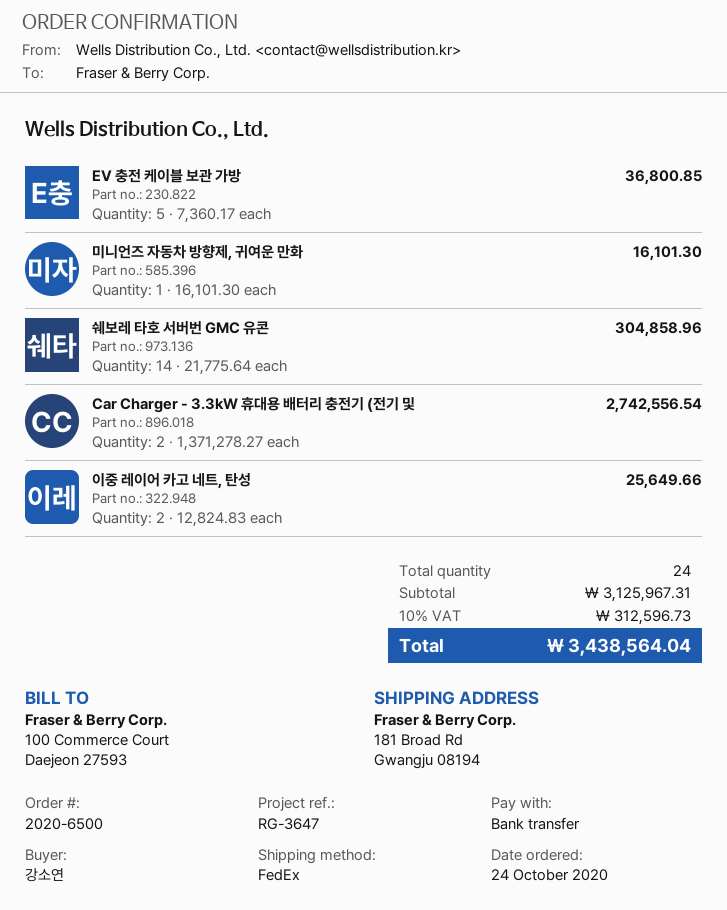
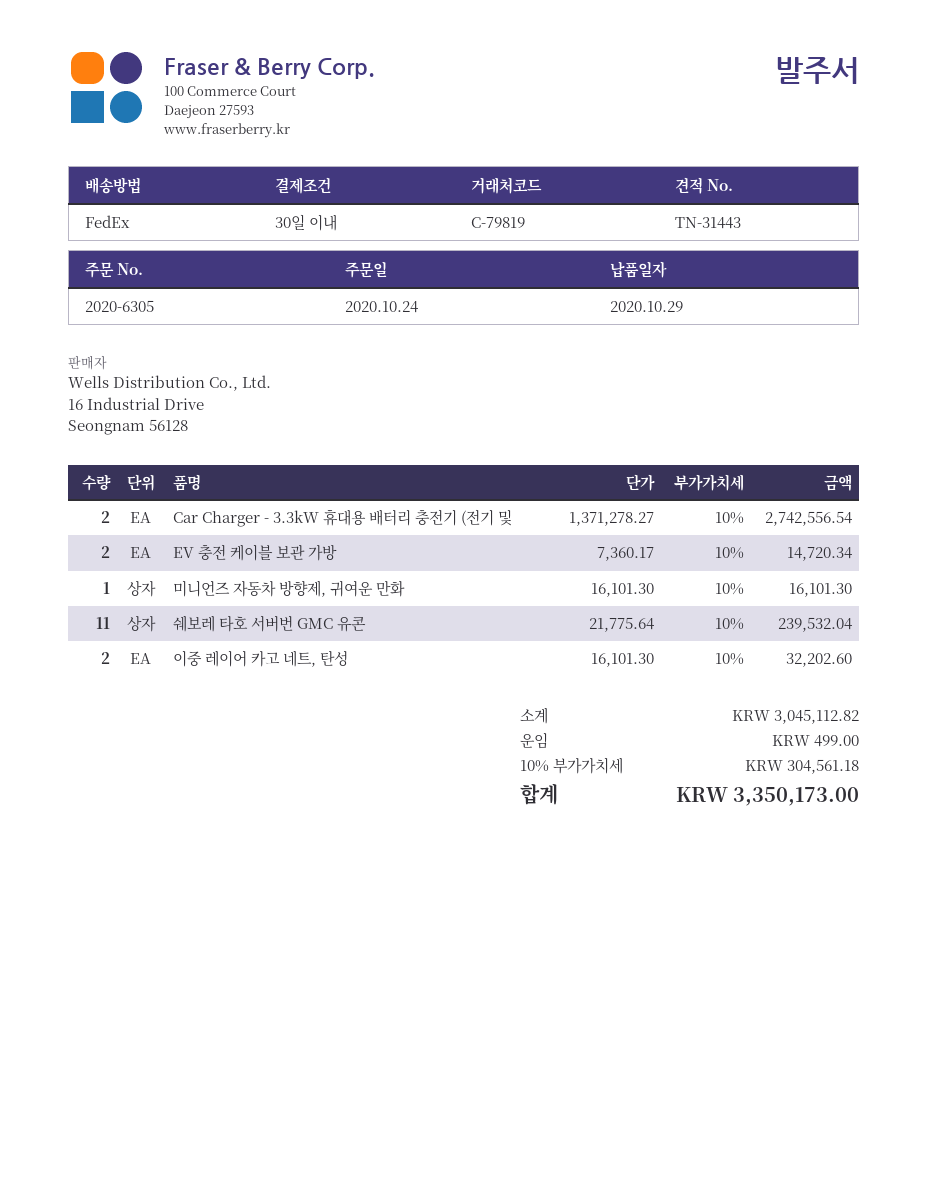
order number: 2020-6500 -> 2020-6305
EV 충전 케이블 보관 가방: 5 x 7360.17 = 36800.85 -> 2 x 7360.17 = 14720.34
쉐보레 타호 서버번 GMC 유콘: 14 x 21775.64 = 304858.96 -> 11 x 21775.64 = 239532.04
이중 레이어 카고 네트, 탄성: 2 x 12824.83 = 25649.66 -> 2 x 16101.30 = 32202.60
subtotal: 3125967.31 -> 3045112.82
shipping: none -> 499.00
tax: 10% = 312596.73 -> 10% = 304561.18
total: 3438564.04 -> 3350173.00

